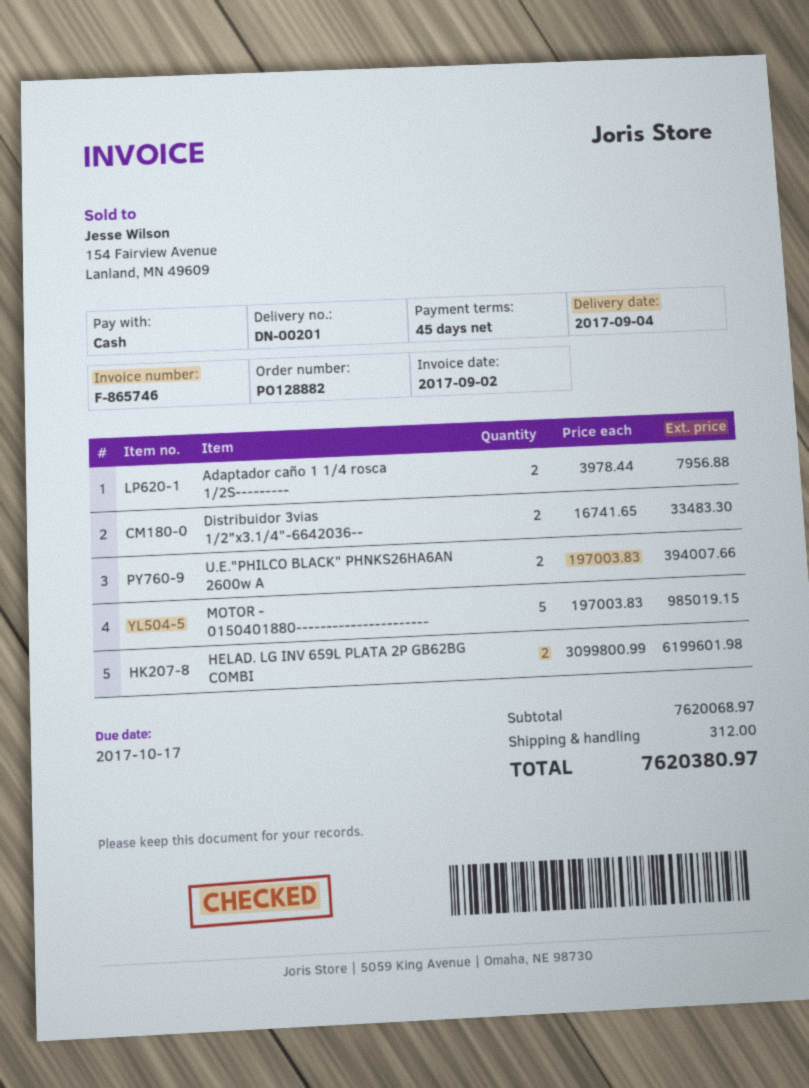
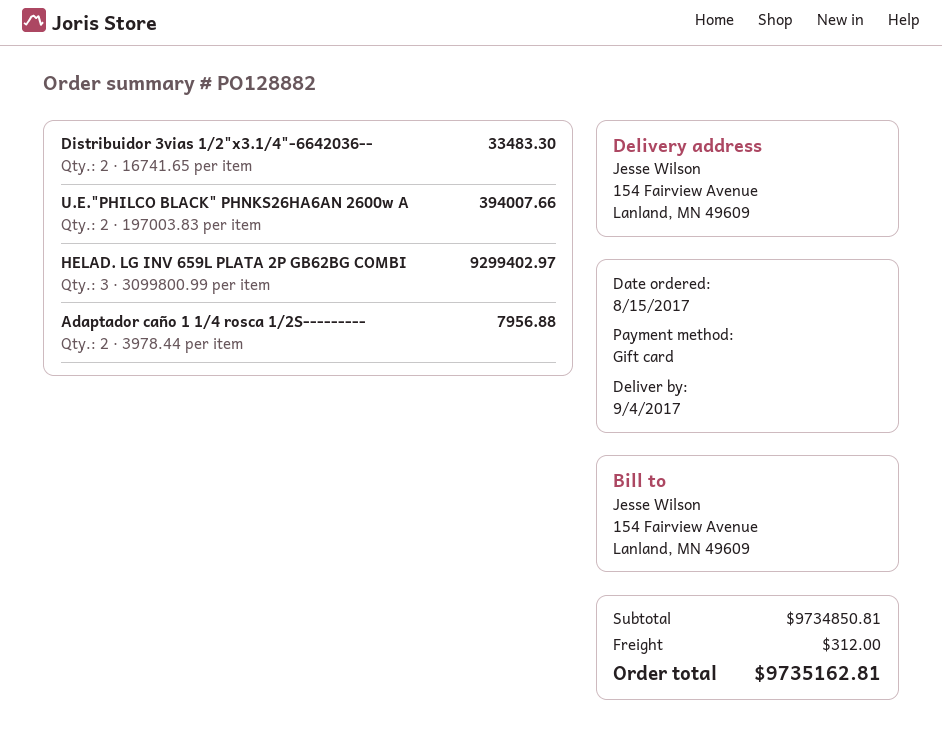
payment method: cash -> gift card
MOTOR - 0150401880----------------------: 5 x 197003.83 = 985019.15 -> none
HELAD. LG INV 659L PLATA 2P GB62BG COMBI: 2 x 3099800.99 = 6199601.98 -> 3 x 3099800.99 = 9299402.97
subtotal: 7620068.97 -> 9734850.81
total: 7620380.97 -> 9735162.81

